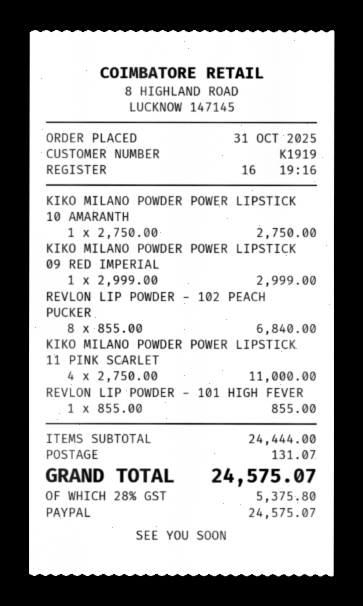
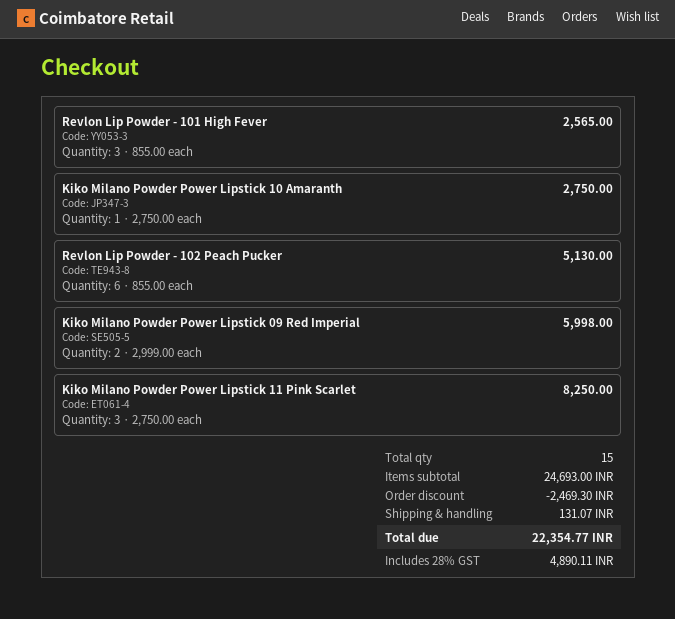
KIKO MILANO POWDER POWER LIPSTICK 09 RED IMPERIAL: 1 x 2999.00 = 2999.00 -> 2 x 2999.00 = 5998.00
REVLON LIP POWDER - 102 PEACH PUCKER: 8 x 855.00 = 6840.00 -> 6 x 855.00 = 5130.00
KIKO MILANO POWDER POWER LIPSTICK 11 PINK SCARLET: 4 x 2750.00 = 11000.00 -> 3 x 2750.00 = 8250.00
REVLON LIP POWDER - 101 HIGH FEVER: 1 x 855.00 = 855.00 -> 3 x 855.00 = 2565.00
subtotal: 24444.00 -> 24693.00
discount: none -> 2469.30
tax: 28% = 5375.80 -> 28% = 4890.11
total: 24575.07 -> 22354.77

